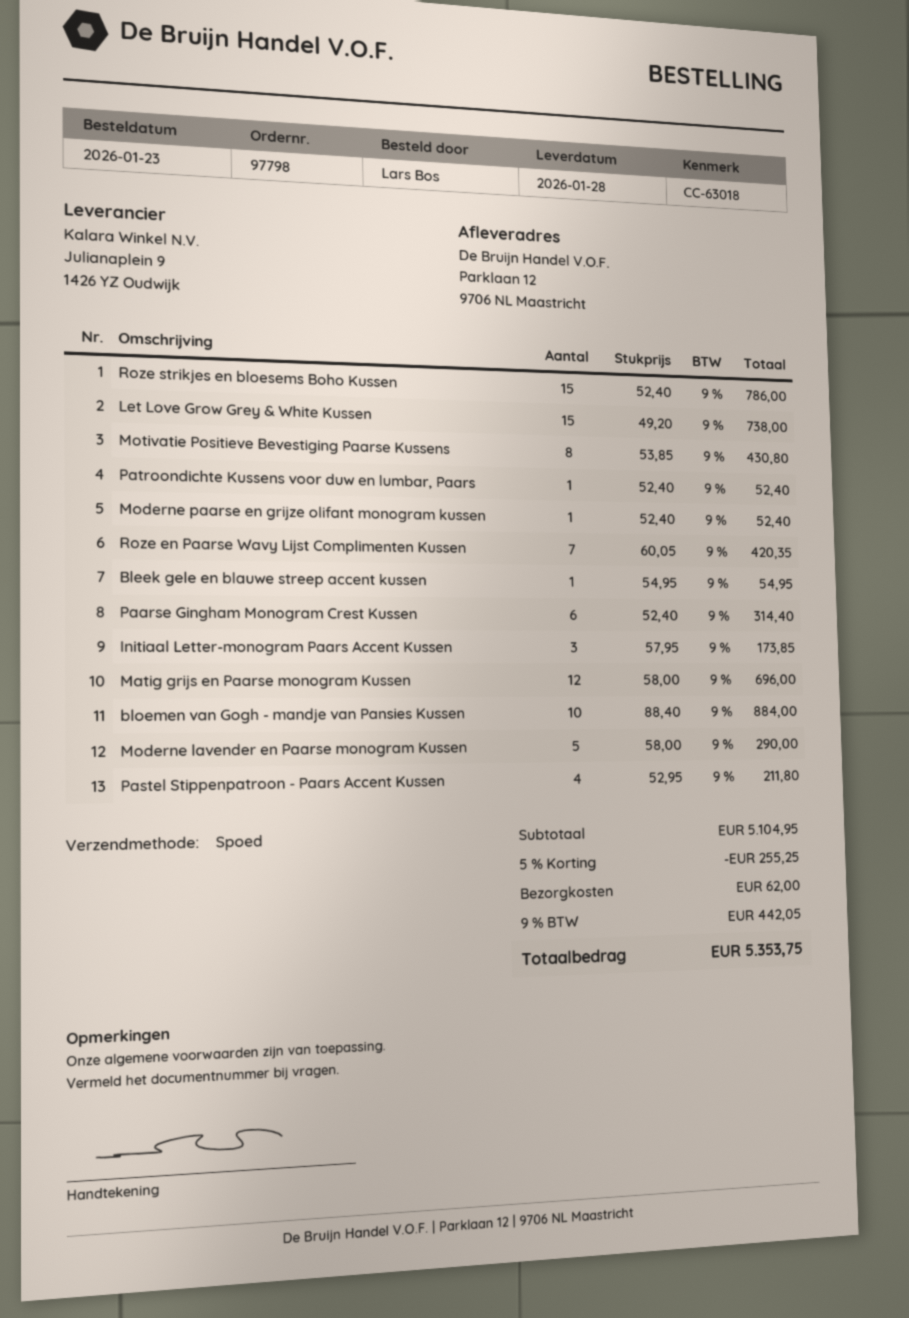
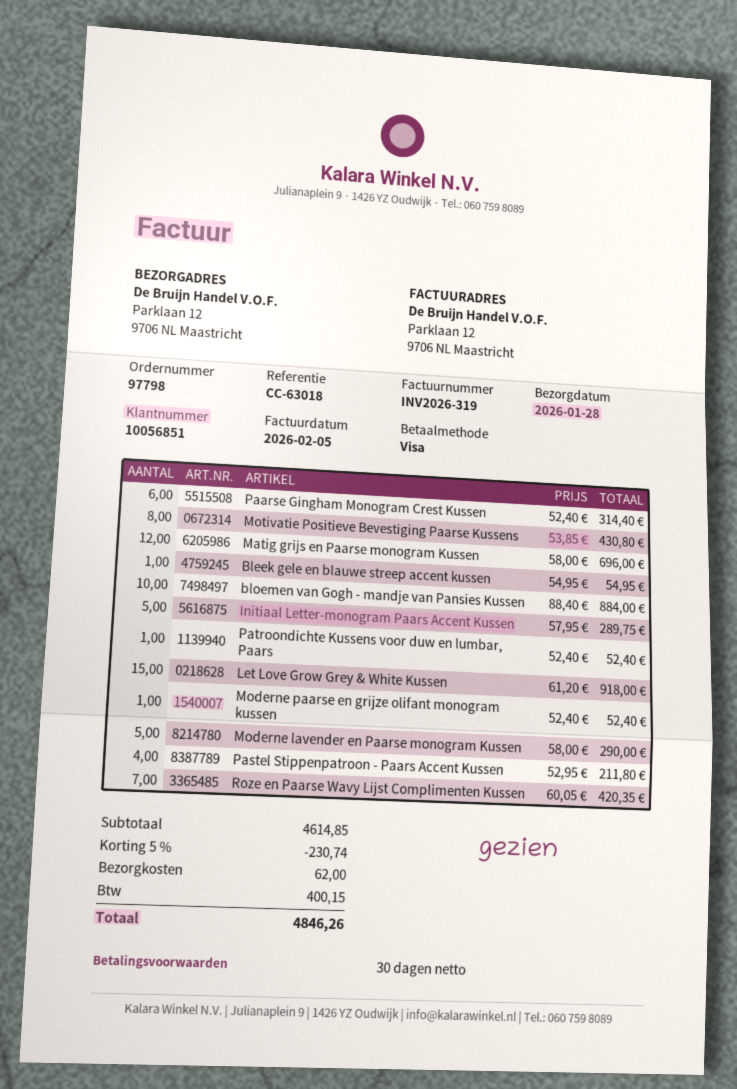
Roze strikjes en bloesems Boho Kussen: 15 x 52.40 = 786.00 -> none
Let Love Grow Grey & White Kussen: 15 x 49.20 = 738.00 -> 15 x 61.20 = 918.00
Initiaal Letter-monogram Paars Accent Kussen: 3 x 57.95 = 173.85 -> 5 x 57.95 = 289.75
subtotal: 5104.95 -> 4614.85
discount: 5% = 255.25 -> 5% = 230.74
tax: 442.05 -> 400.15
total: 5353.75 -> 4846.26

